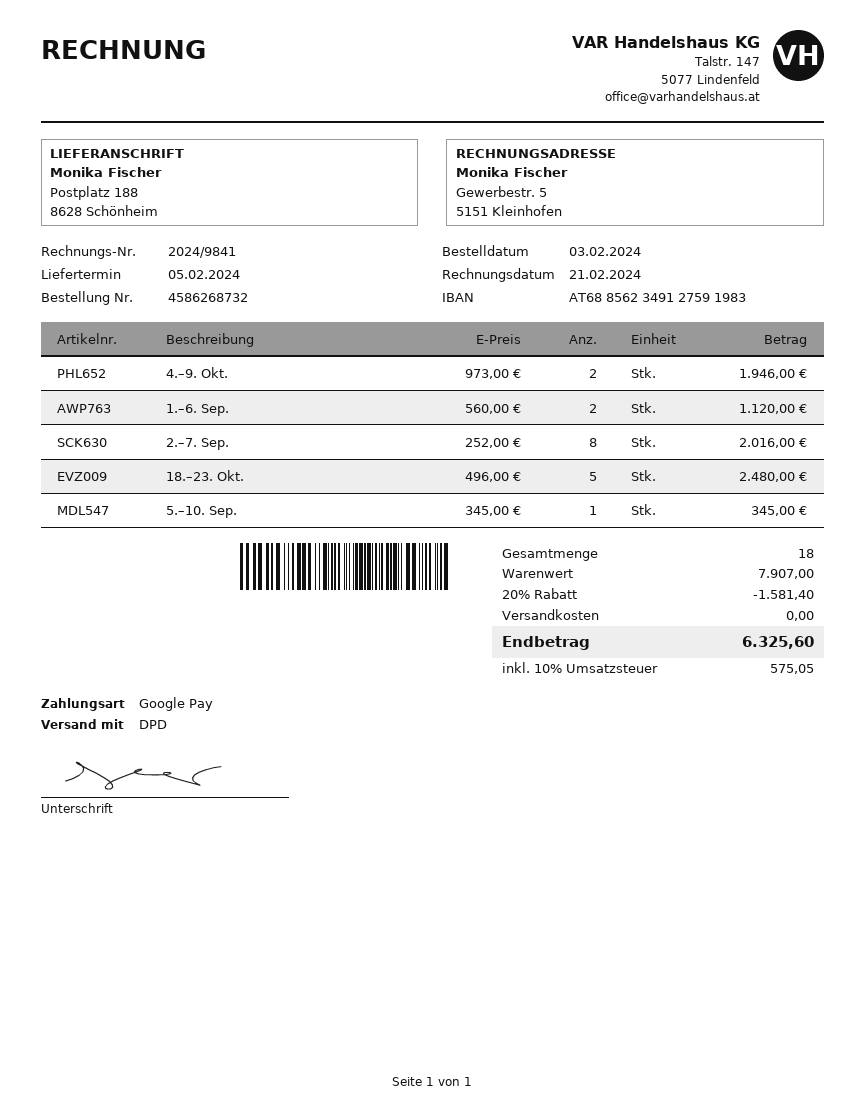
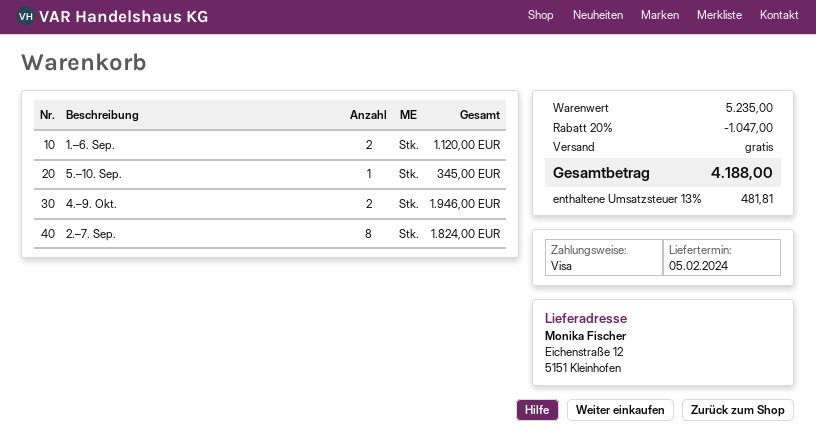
payment method: Google Pay -> Visa
ship to: Postplatz 188, 8628 Schönheim -> Eichenstraße 12, 5151 Kleinhofen
2.–7. Sep.: 8 for 2016.00 -> 8 for 1824.00
18.–23. Okt.: 5 for 2480.00 -> none
subtotal: 7907.00 -> 5235.00
discount: 20% = 1581.40 -> 20% = 1047.00
tax: 10% = 575.05 -> 13% = 481.81
total: 6325.60 -> 4188.00

